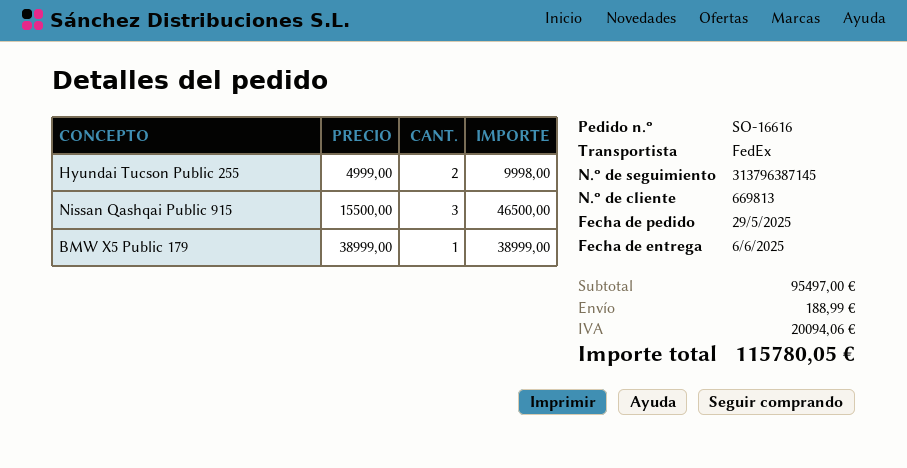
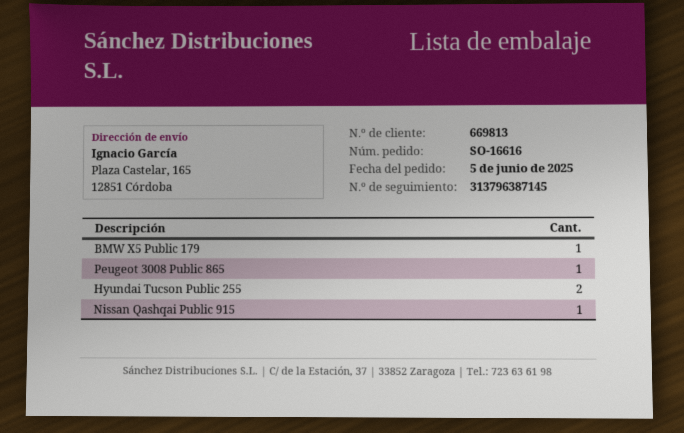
order date: 2025-05-29 -> 2025-06-05
Nissan Qashqai Public 915: 3 -> 1
Peugeot 3008 Public 865: none -> 1

